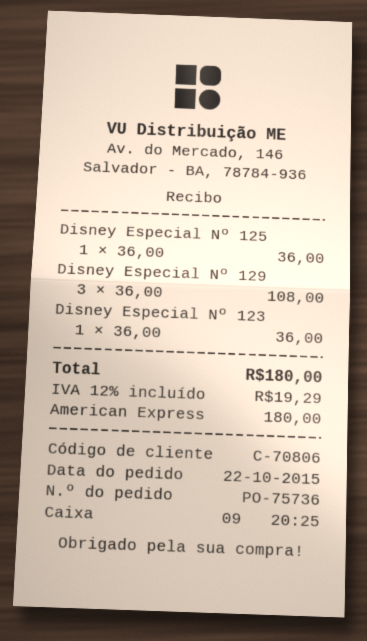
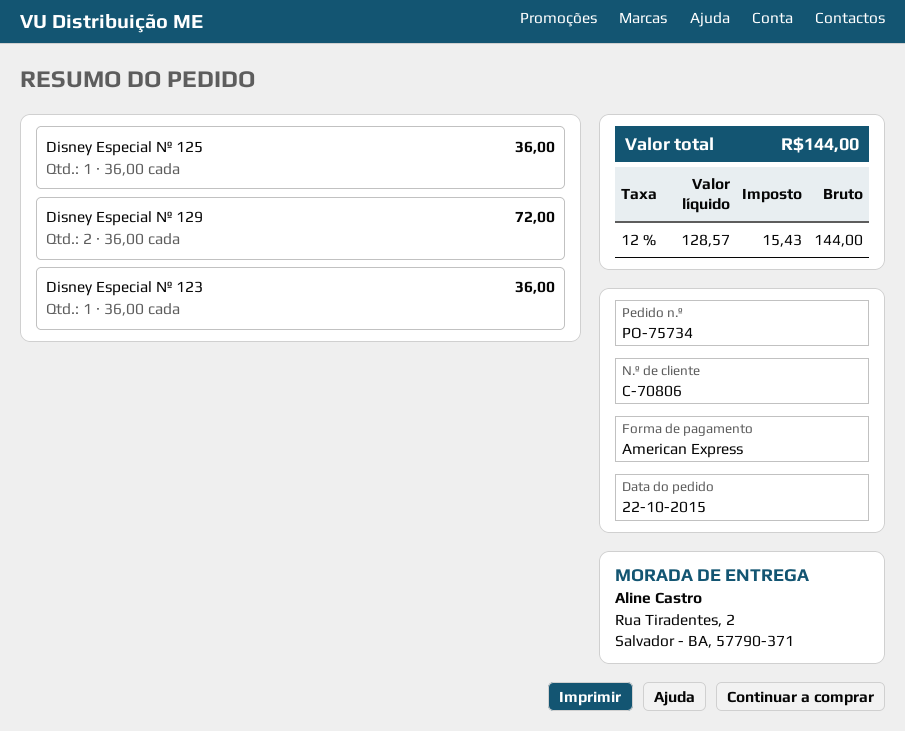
order number: PO-75736 -> PO-75734
Disney Especial Nº 129: 3 x 36.00 = 108.00 -> 2 x 36.00 = 72.00
tax: 12% = 19.29 -> 12% = 15.43
total: 180.00 -> 144.00

